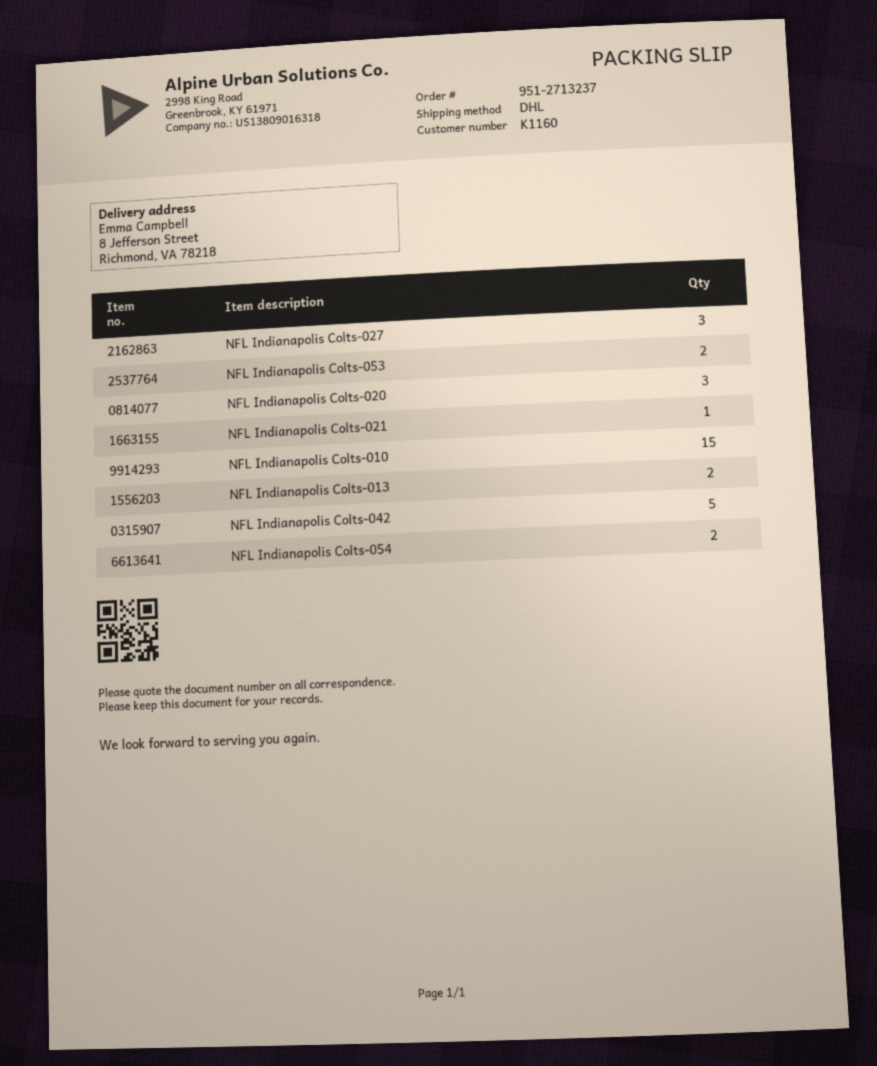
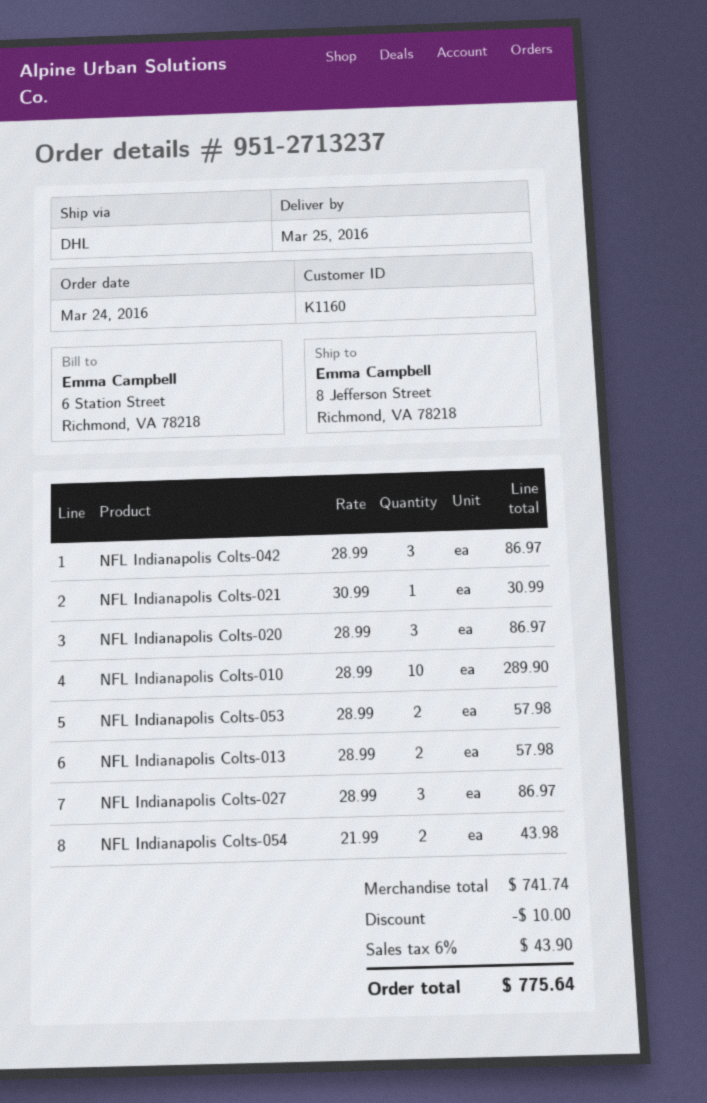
NFL Indianapolis Colts-010: 15 -> 10
NFL Indianapolis Colts-042: 5 -> 3

